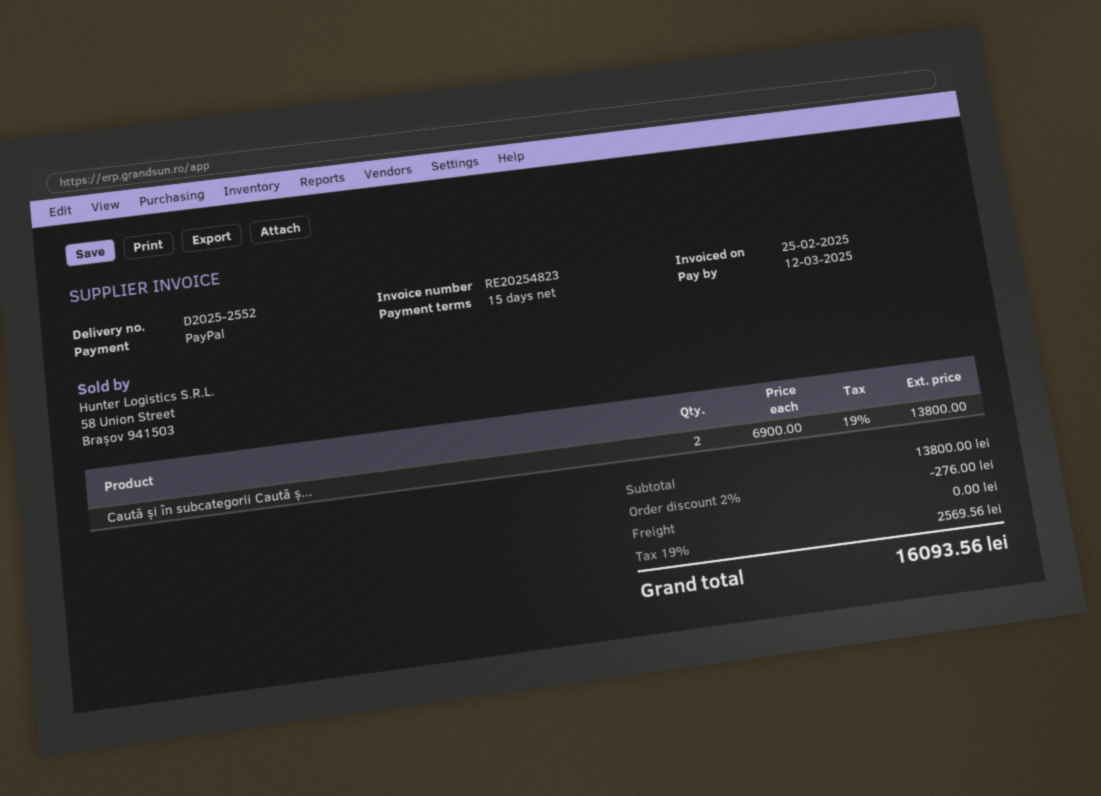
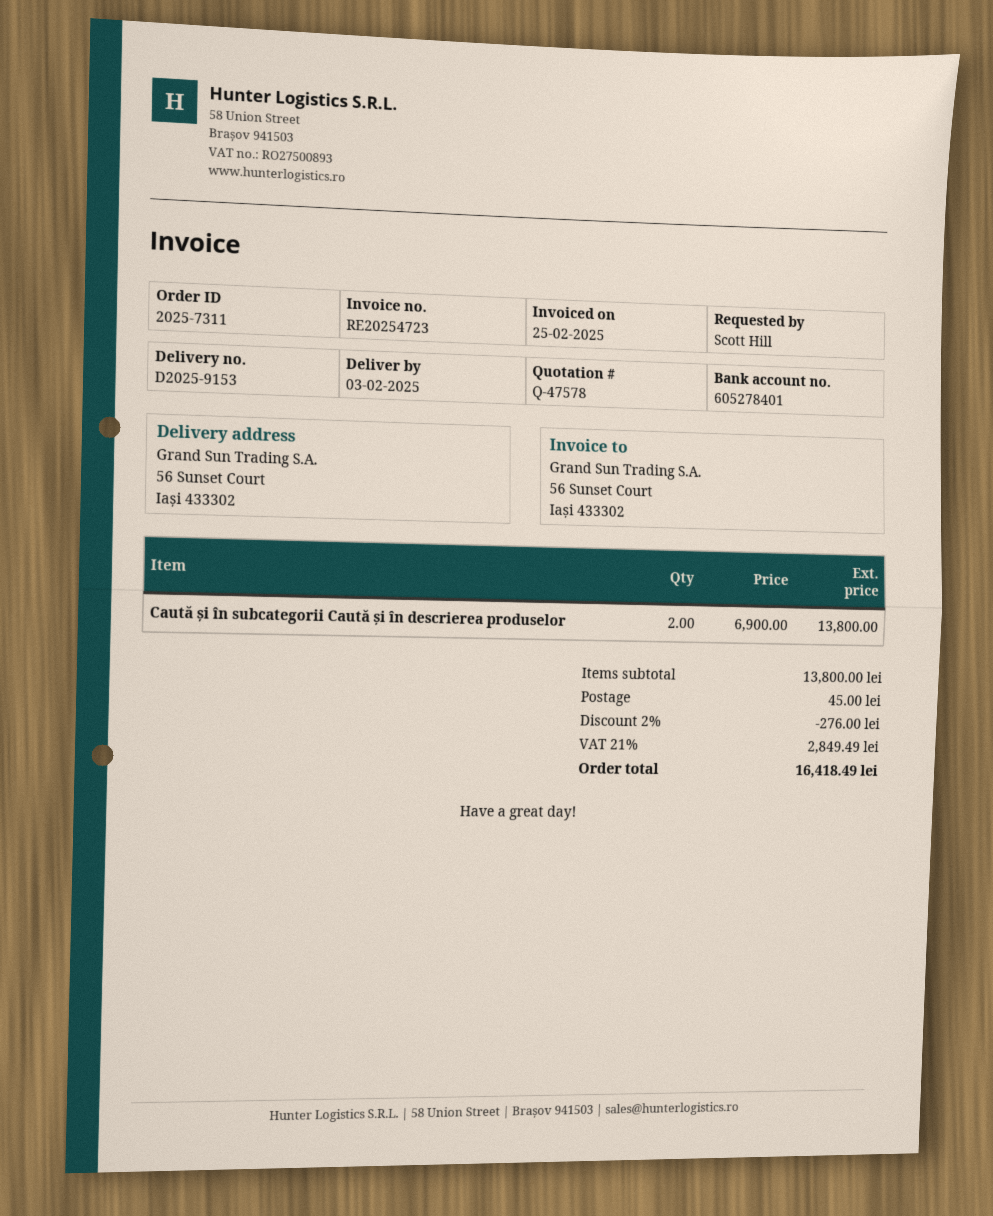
delivery note number: D2025-2552 -> D2025-9153
invoice number: RE20254823 -> RE20254723
shipping: 0.00 -> 45.00
tax: 19% = 2569.56 -> 21% = 2849.49
total: 16093.56 -> 16418.49

